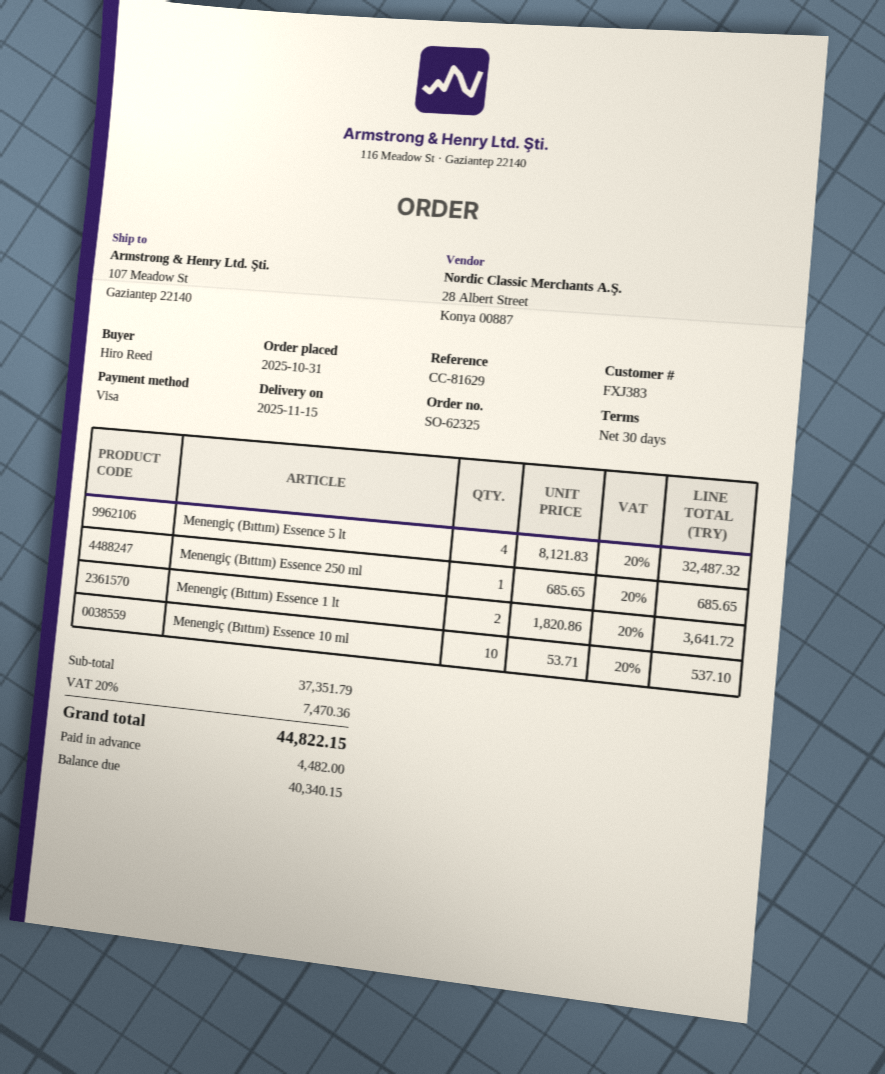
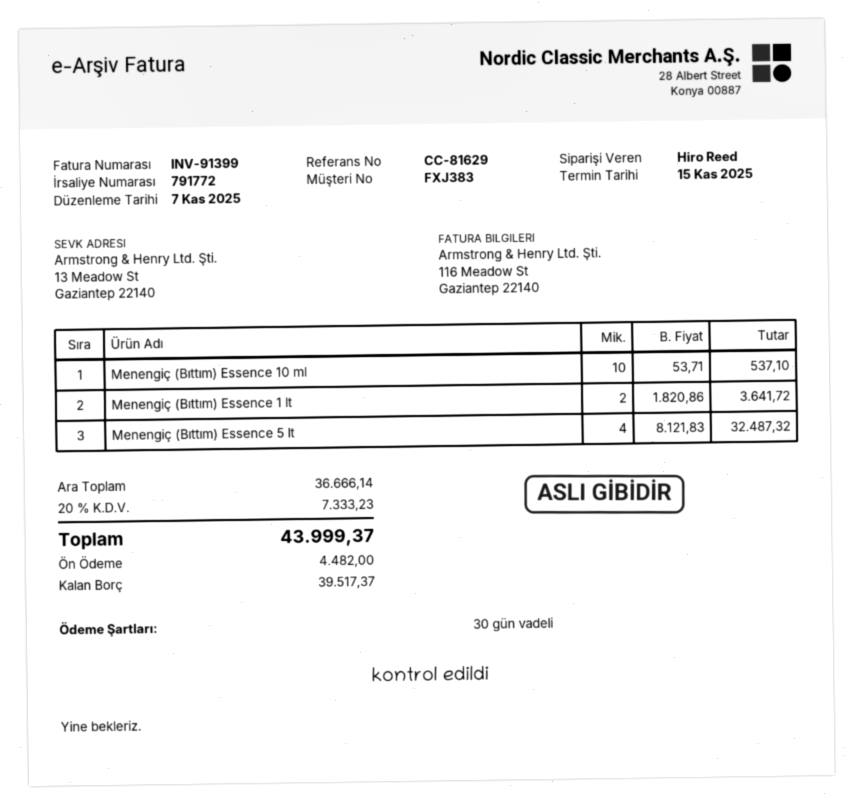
ship to: 107 Meadow St, Gaziantep 22140 -> 13 Meadow St, Gaziantep 22140
Menengiç (Bıttım) Essence 250 ml: 1 x 685.65 = 685.65 -> none
subtotal: 37351.79 -> 36666.14
tax: 20% = 7470.36 -> 20% = 7333.23
total: 44822.15 -> 43999.37
balance: 40340.15 -> 39517.37

